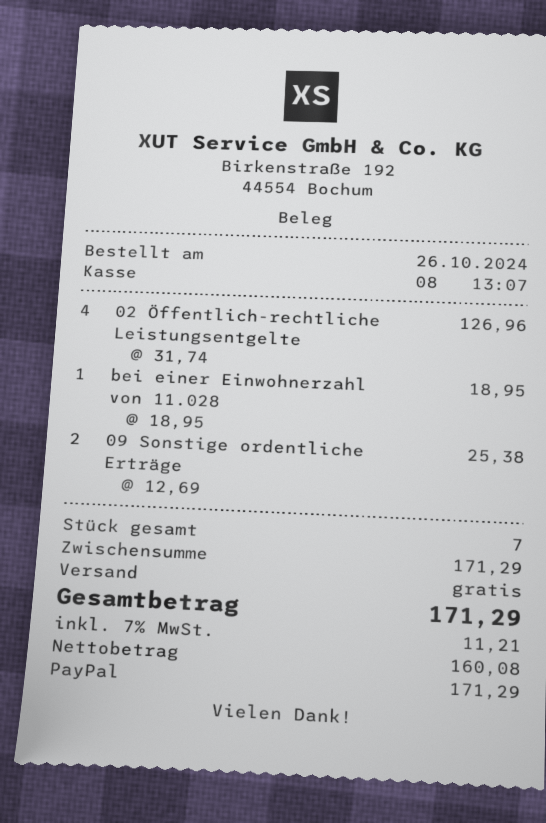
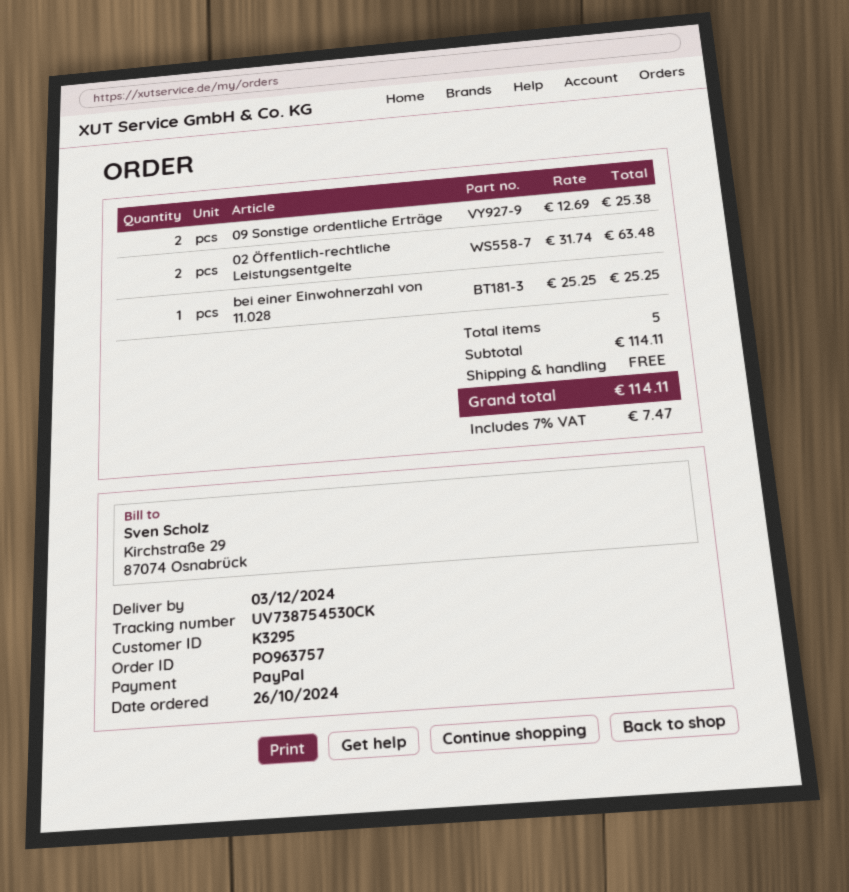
02 Öffentlich-rechtliche Leistungsentgelte: 4 x 31.74 = 126.96 -> 2 x 31.74 = 63.48
bei einer Einwohnerzahl von 11.028: 1 x 18.95 = 18.95 -> 1 x 25.25 = 25.25
total quantity: 7 -> 5
subtotal: 171.29 -> 114.11
tax: 7% = 11.21 -> 7% = 7.47
total: 171.29 -> 114.11

